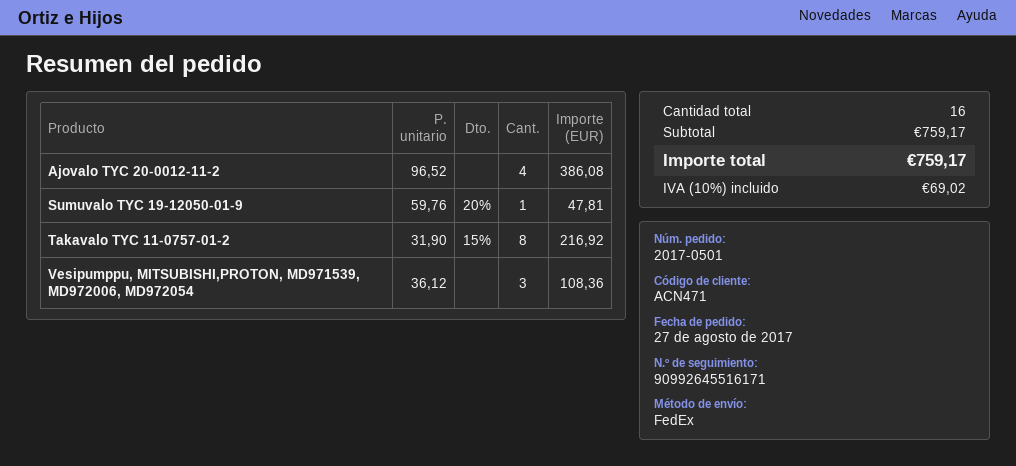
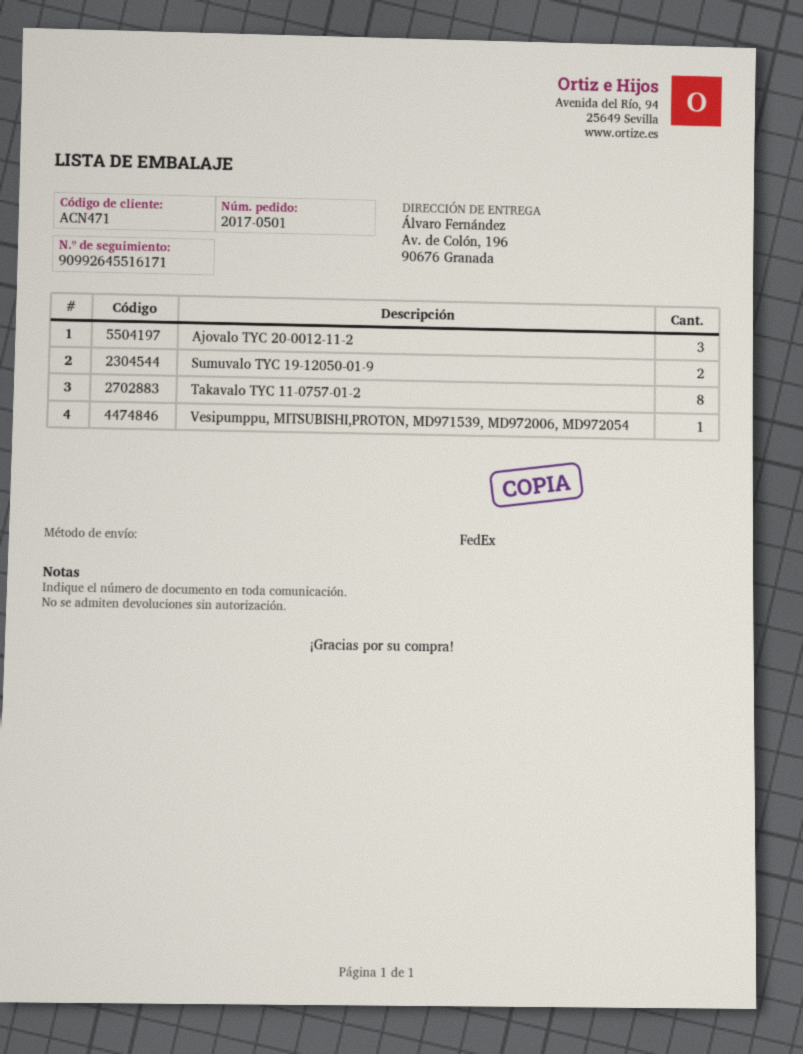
Ajovalo TYC 20-0012-11-2: 4 -> 3
Sumuvalo TYC 19-12050-01-9: 1 -> 2
Vesipumppu, MITSUBISHI,PROTON, MD971539, MD972006, MD972054: 3 -> 1

